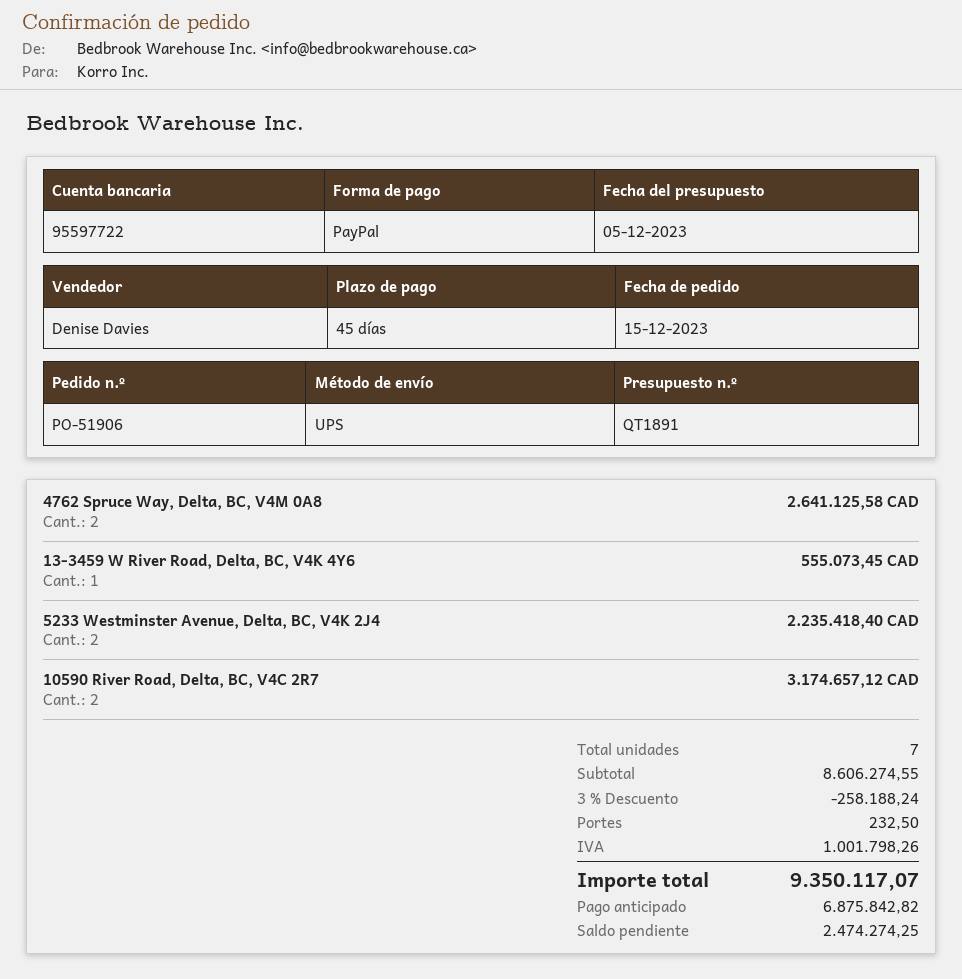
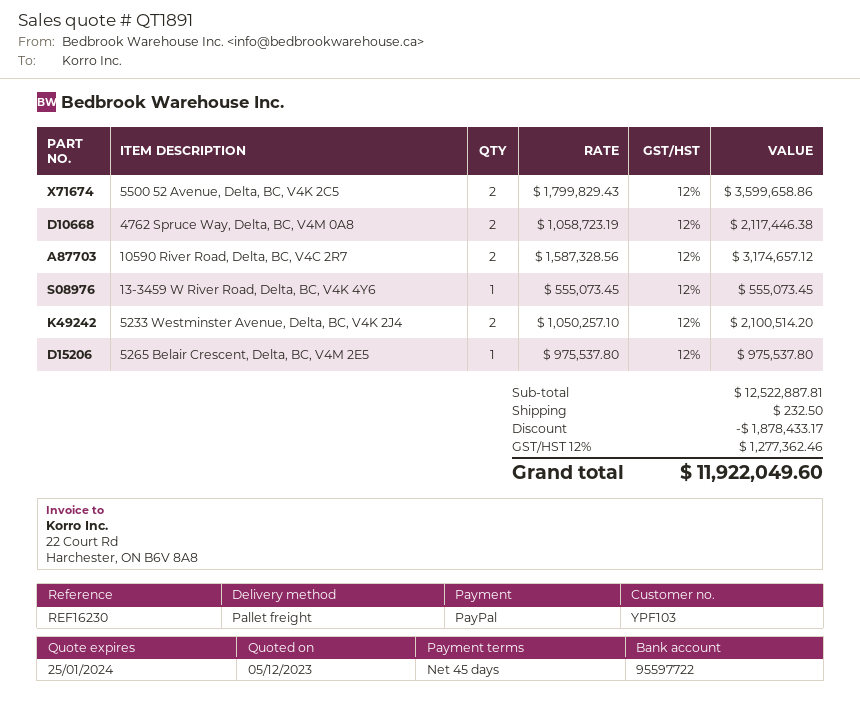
shipping method: UPS -> pallet freight
4762 Spruce Way, Delta, BC, V4M 0A8: 2 for 2641125.58 -> 2 for 2117446.38
5233 Westminster Avenue, Delta, BC, V4K 2J4: 2 for 2235418.40 -> 2 for 2100514.20
5500 52 Avenue, Delta, BC, V4K 2C5: none -> 2 for 3599658.86
5265 Belair Crescent, Delta, BC, V4M 2E5: none -> 1 for 975537.80
subtotal: 8606274.55 -> 12522887.81
discount: 258188.24 -> 1878433.17
tax: 1001798.26 -> 1277362.46
total: 9350117.07 -> 11922049.60

